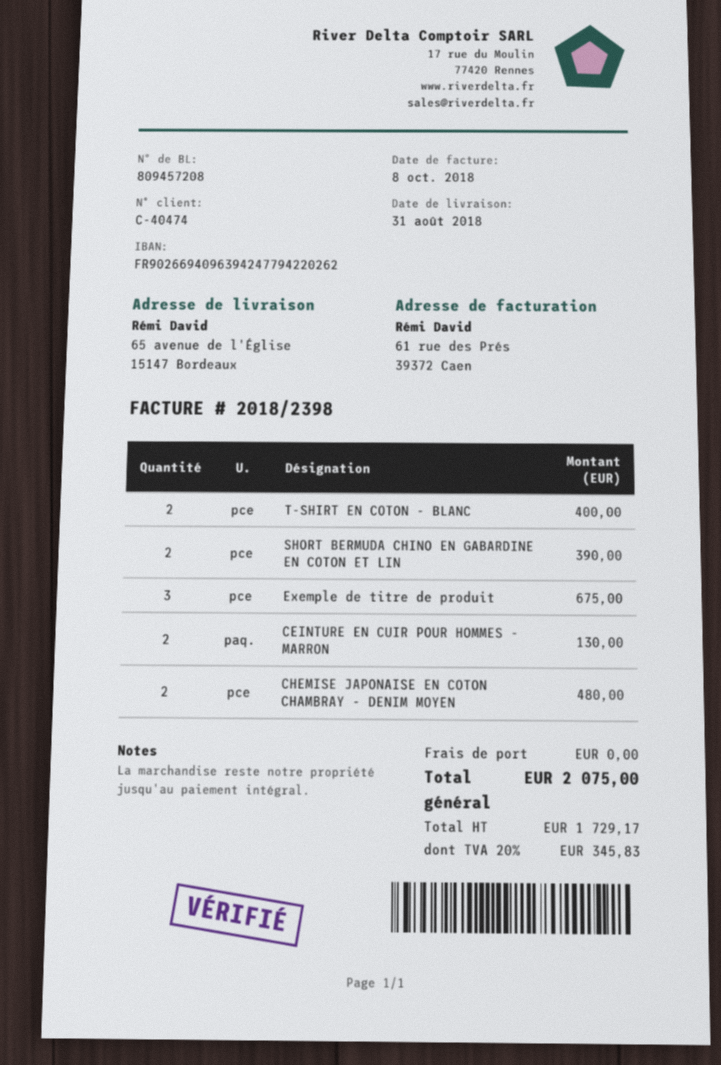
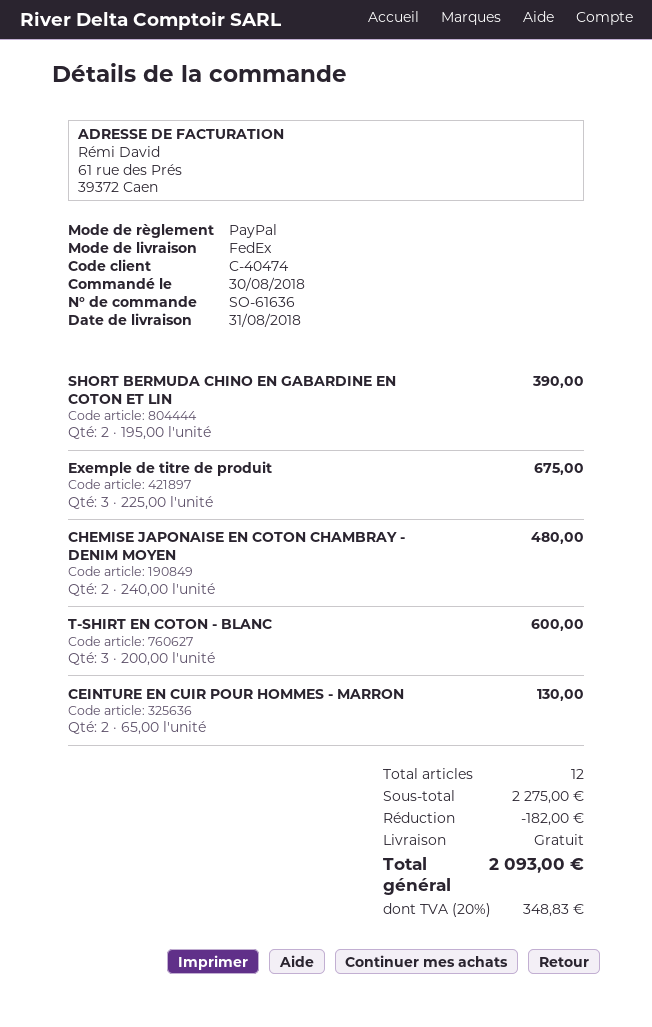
T-SHIRT EN COTON - BLANC: 2 for 400.00 -> 3 for 600.00
discount: none -> 182.00
tax: 20% = 345.83 -> 20% = 348.83
total: 2075.00 -> 2093.00

